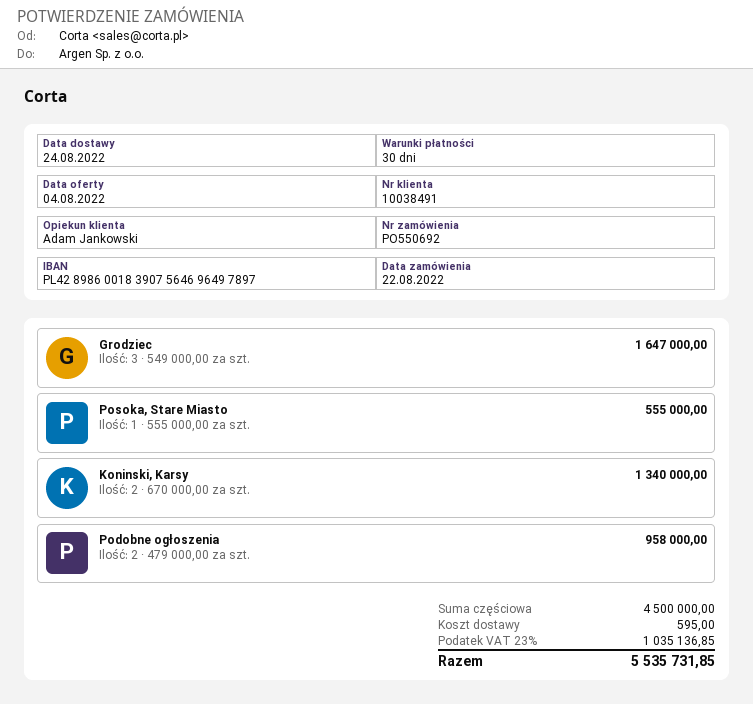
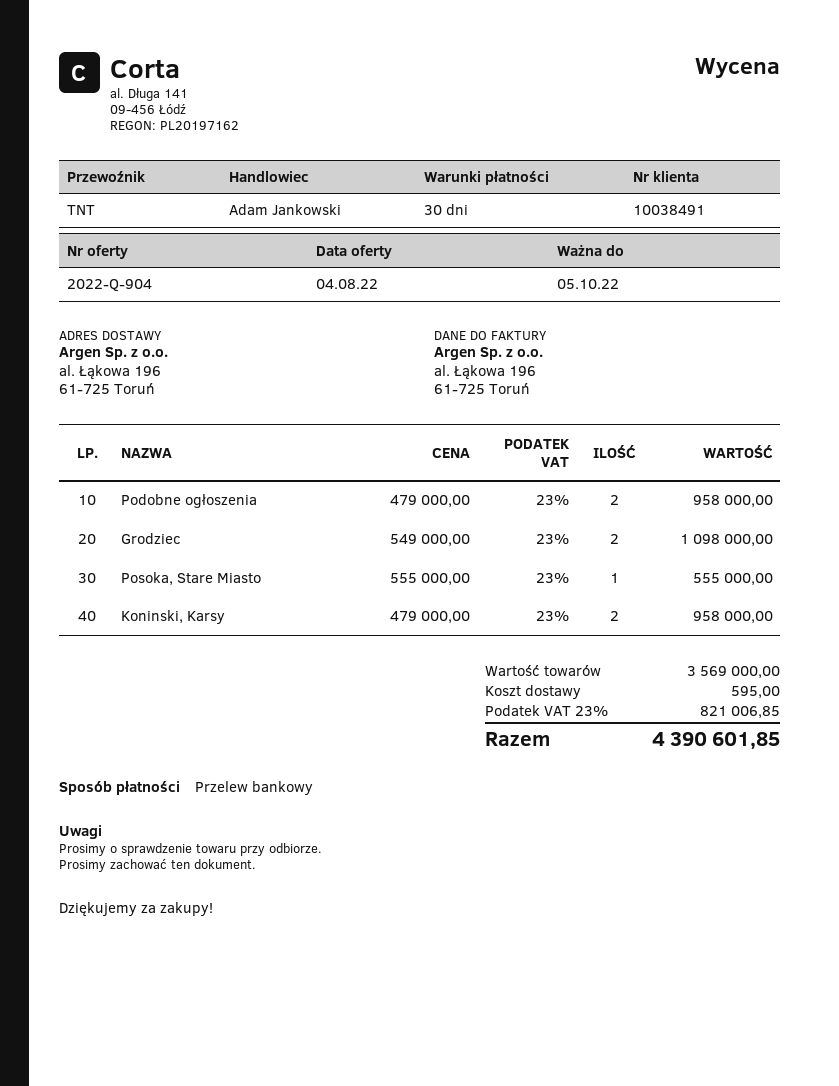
Grodziec: 3 x 549000.00 = 1647000.00 -> 2 x 549000.00 = 1098000.00
Koninski, Karsy: 2 x 670000.00 = 1340000.00 -> 2 x 479000.00 = 958000.00
subtotal: 4500000.00 -> 3569000.00
tax: 23% = 1035136.85 -> 23% = 821006.85
total: 5535731.85 -> 4390601.85

